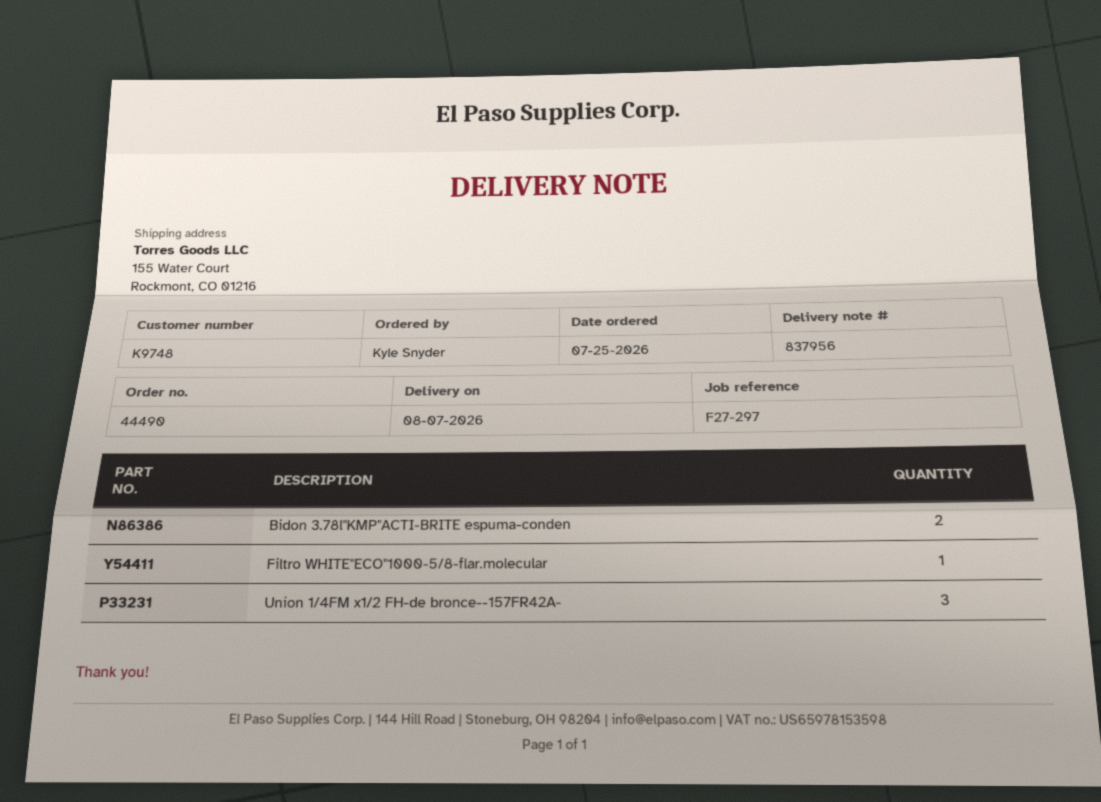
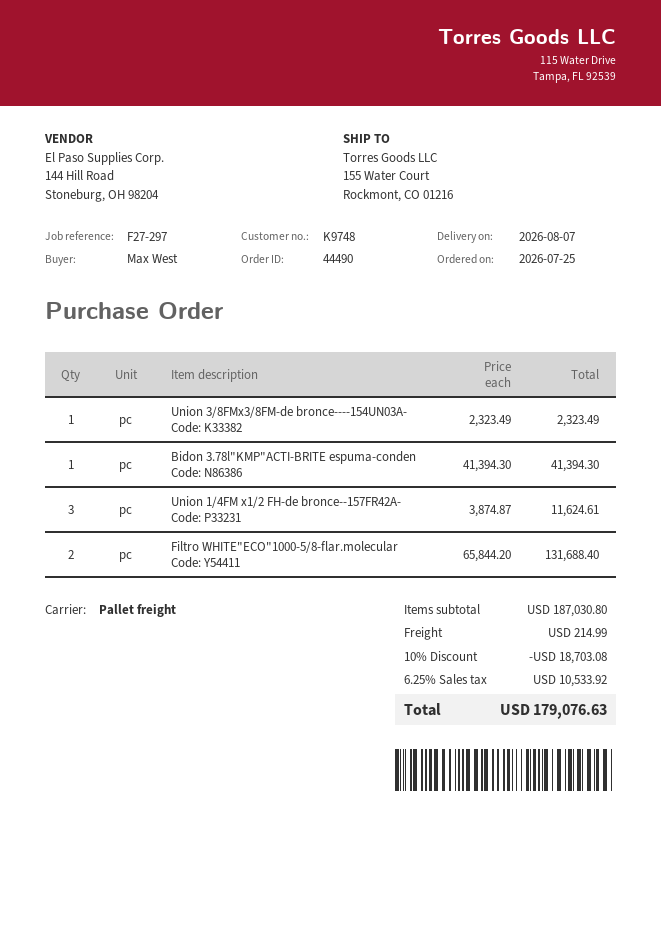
ordered by: Kyle Snyder -> Max West
Bidon 3.78l"KMP"ACTI-BRITE espuma-conden: 2 -> 1
Filtro WHITE"ECO"1000-5/8-flar.molecular: 1 -> 2
Union 3/8FMx3/8FM-de bronce----154UN03A-: none -> 1

